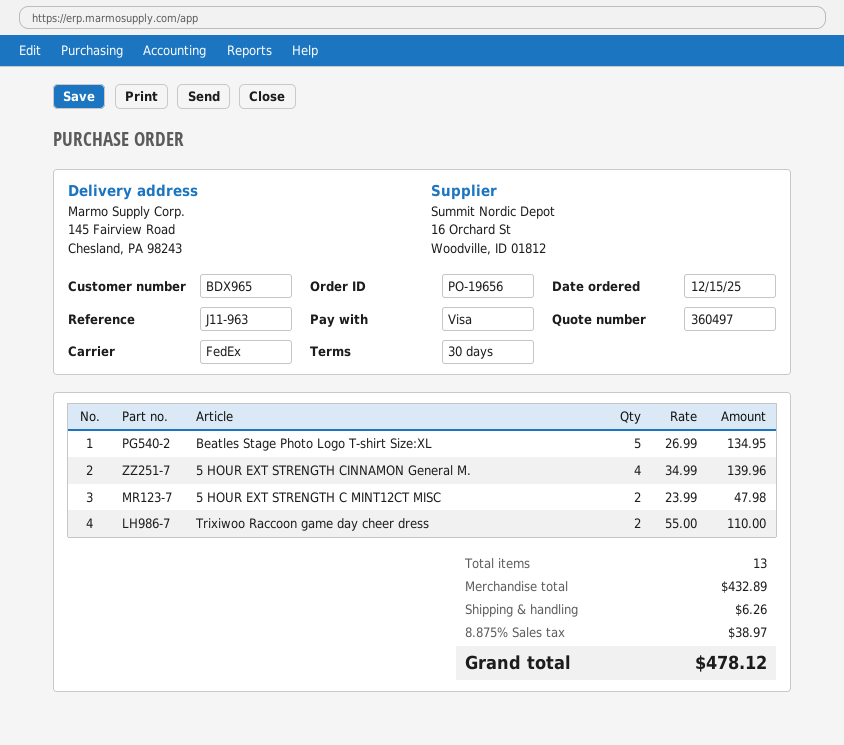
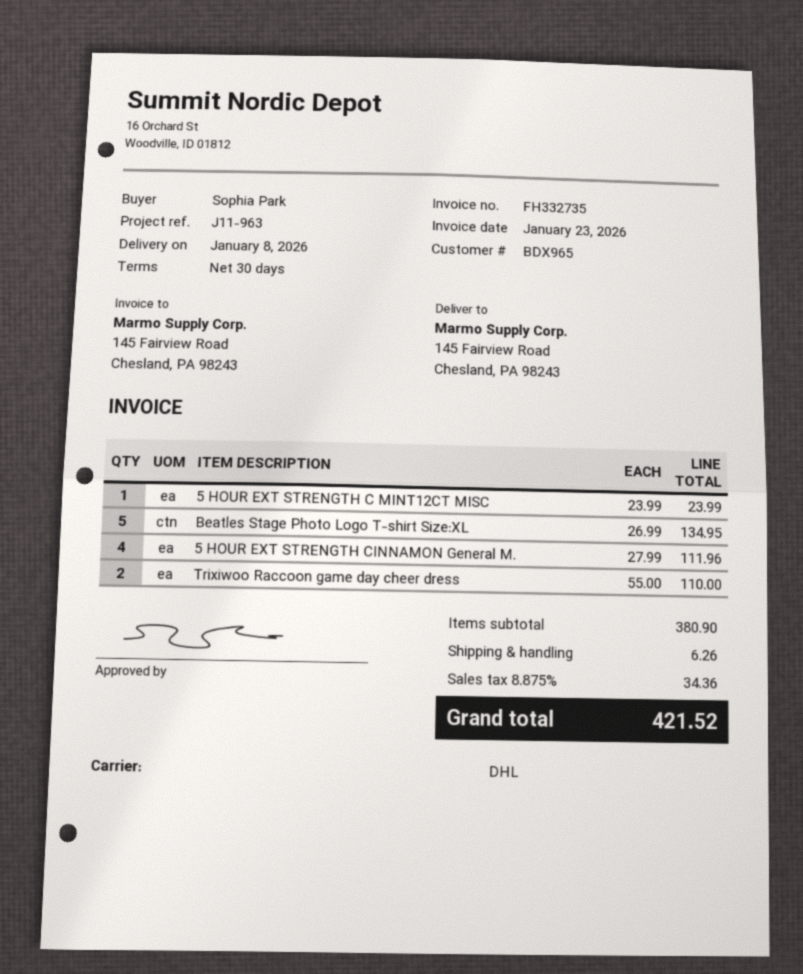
shipping method: FedEx -> DHL
5 HOUR EXT STRENGTH CINNAMON General M.: 4 x 34.99 = 139.96 -> 4 x 27.99 = 111.96
5 HOUR EXT STRENGTH C MINT12CT MISC: 2 x 23.99 = 47.98 -> 1 x 23.99 = 23.99
subtotal: 432.89 -> 380.90
tax: 8.875% = 38.97 -> 8.875% = 34.36
total: 478.12 -> 421.52

